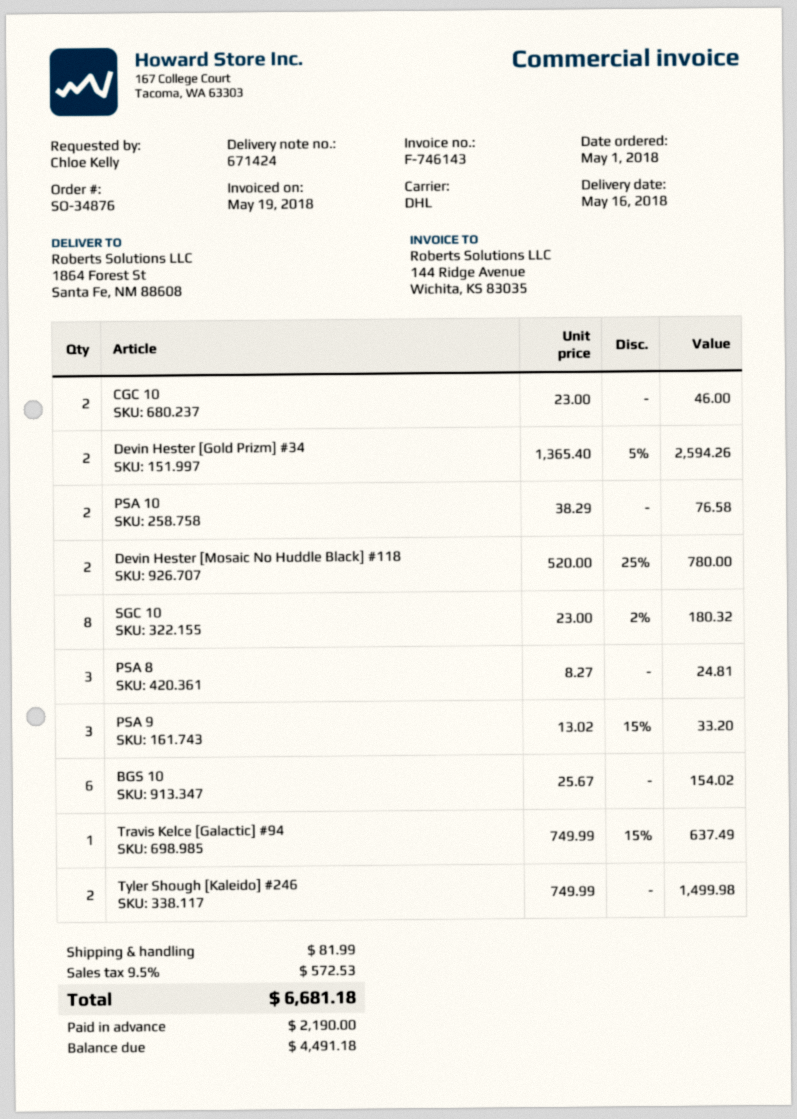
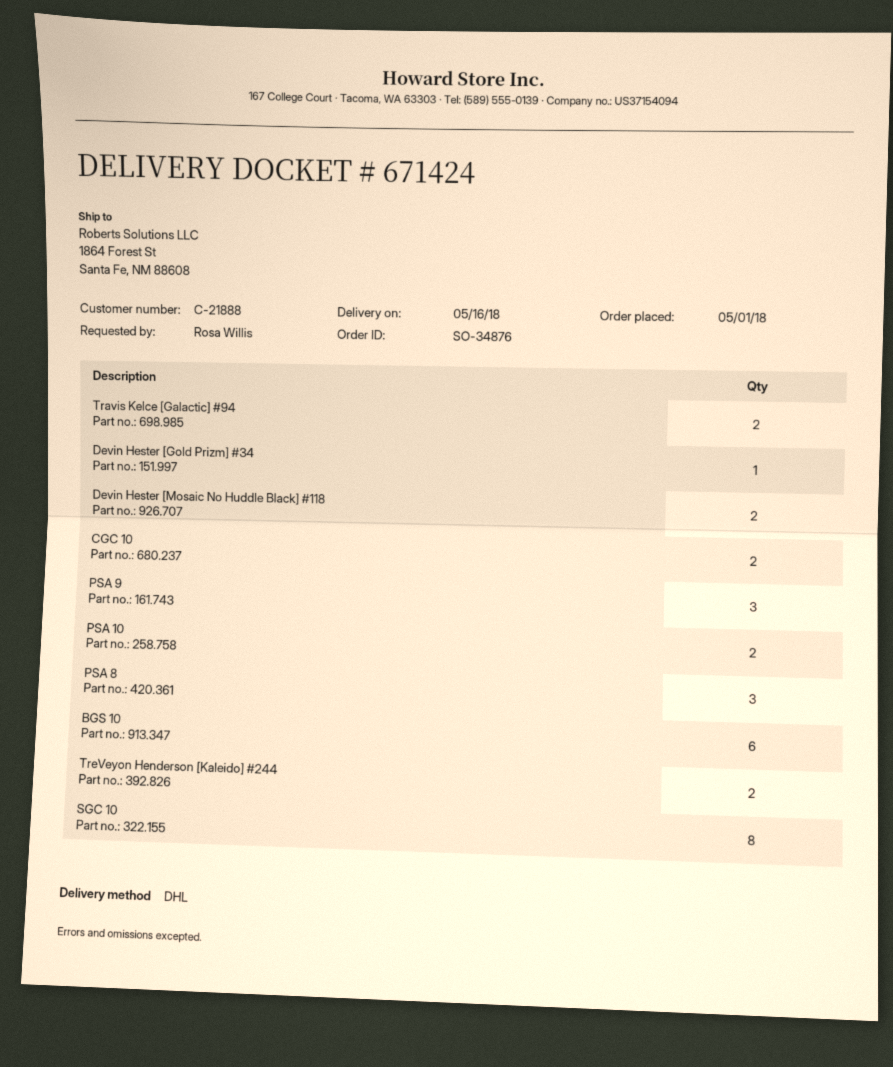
ordered by: Chloe Kelly -> Rosa Willis
Devin Hester [Gold Prizm] #34: 2 -> 1
Travis Kelce [Galactic] #94: 1 -> 2
Tyler Shough [Kaleido] #246: 2 -> none
TreVeyon Henderson [Kaleido] #244: none -> 2

